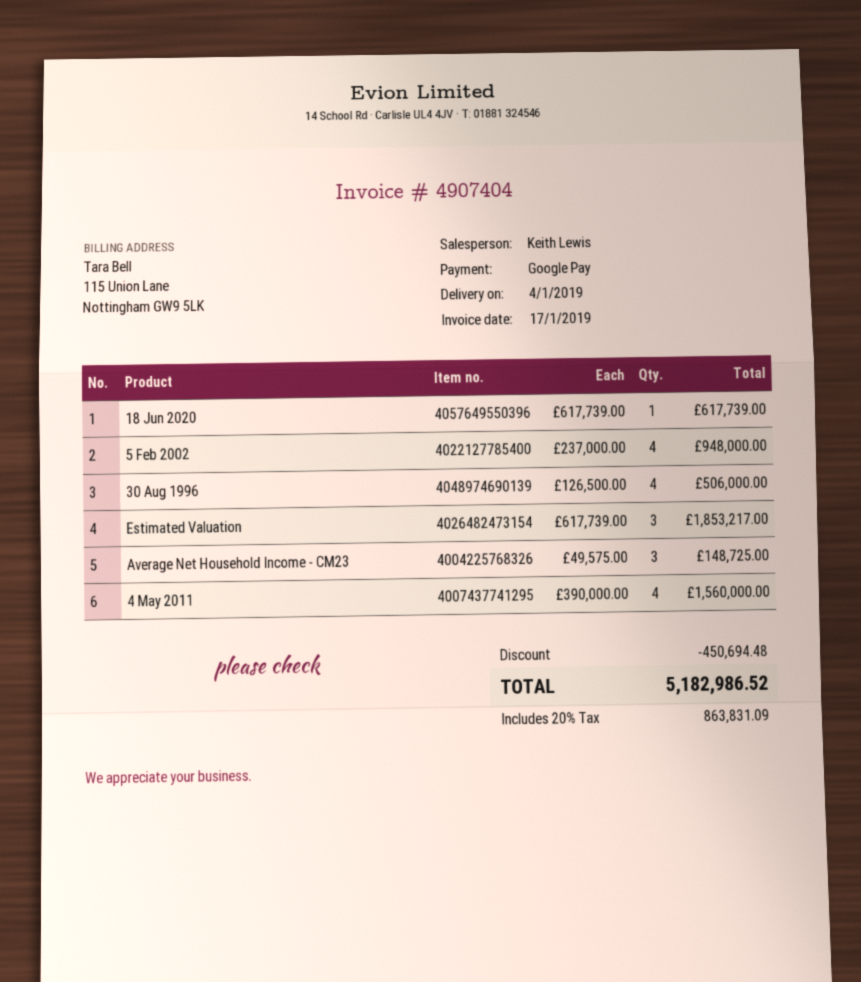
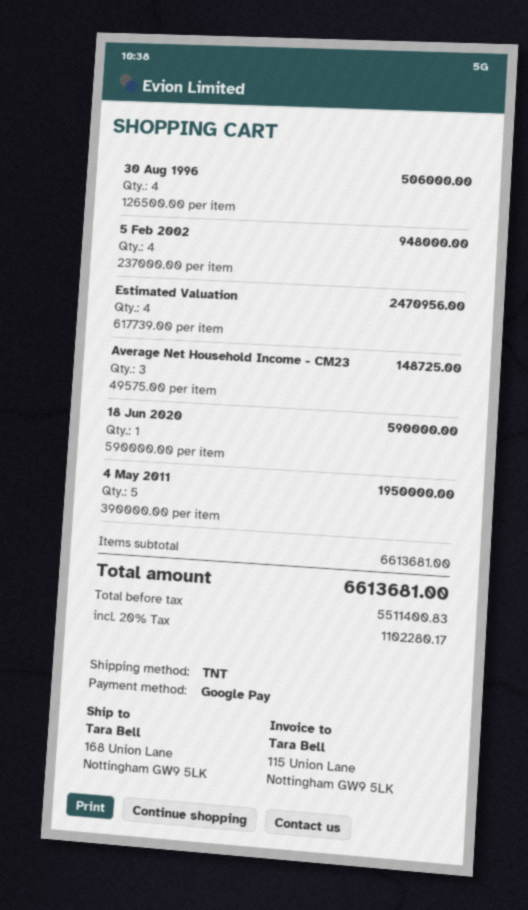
18 Jun 2020: 1 x 617739.00 = 617739.00 -> 1 x 590000.00 = 590000.00
Estimated Valuation: 3 x 617739.00 = 1853217.00 -> 4 x 617739.00 = 2470956.00
4 May 2011: 4 x 390000.00 = 1560000.00 -> 5 x 390000.00 = 1950000.00
discount: 450694.48 -> none
tax: 20% = 863831.09 -> 20% = 1102280.17
total: 5182986.52 -> 6613681.00

